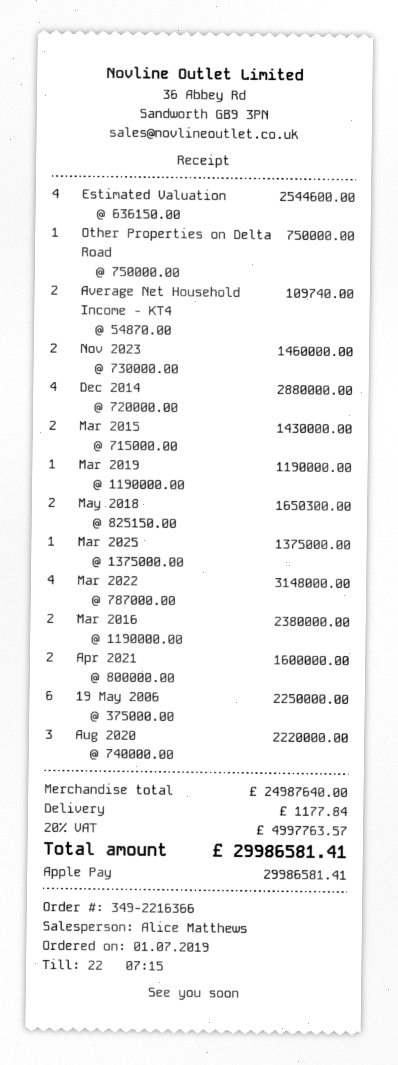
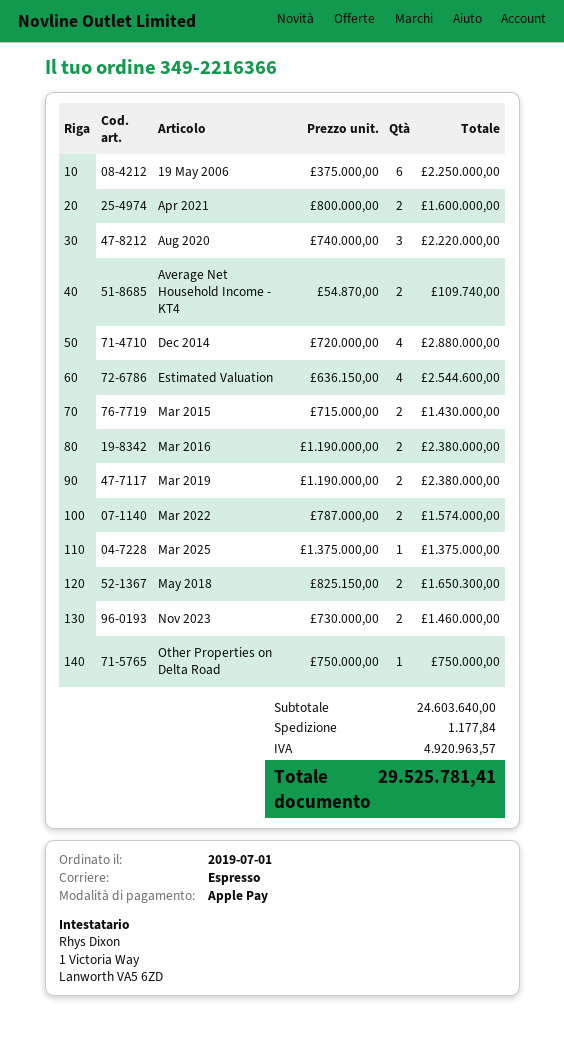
Mar 2019: 1 x 1190000.00 = 1190000.00 -> 2 x 1190000.00 = 2380000.00
Mar 2022: 4 x 787000.00 = 3148000.00 -> 2 x 787000.00 = 1574000.00
subtotal: 24987640.00 -> 24603640.00
tax: 4997763.57 -> 4920963.57
total: 29986581.41 -> 29525781.41

